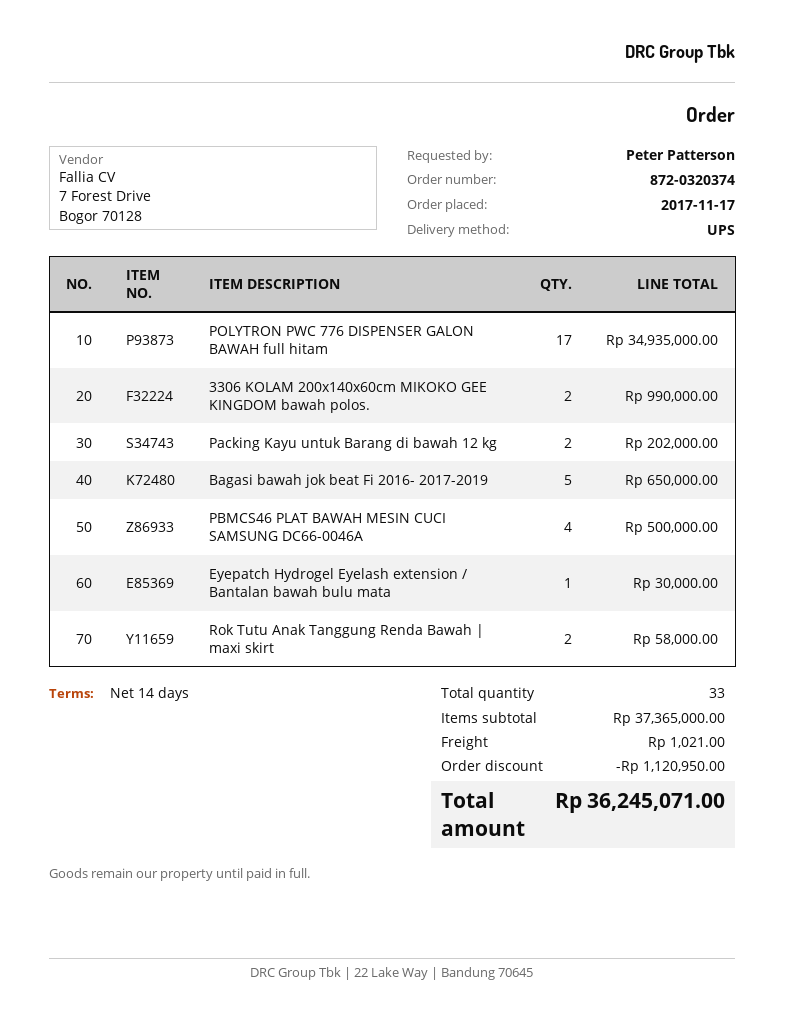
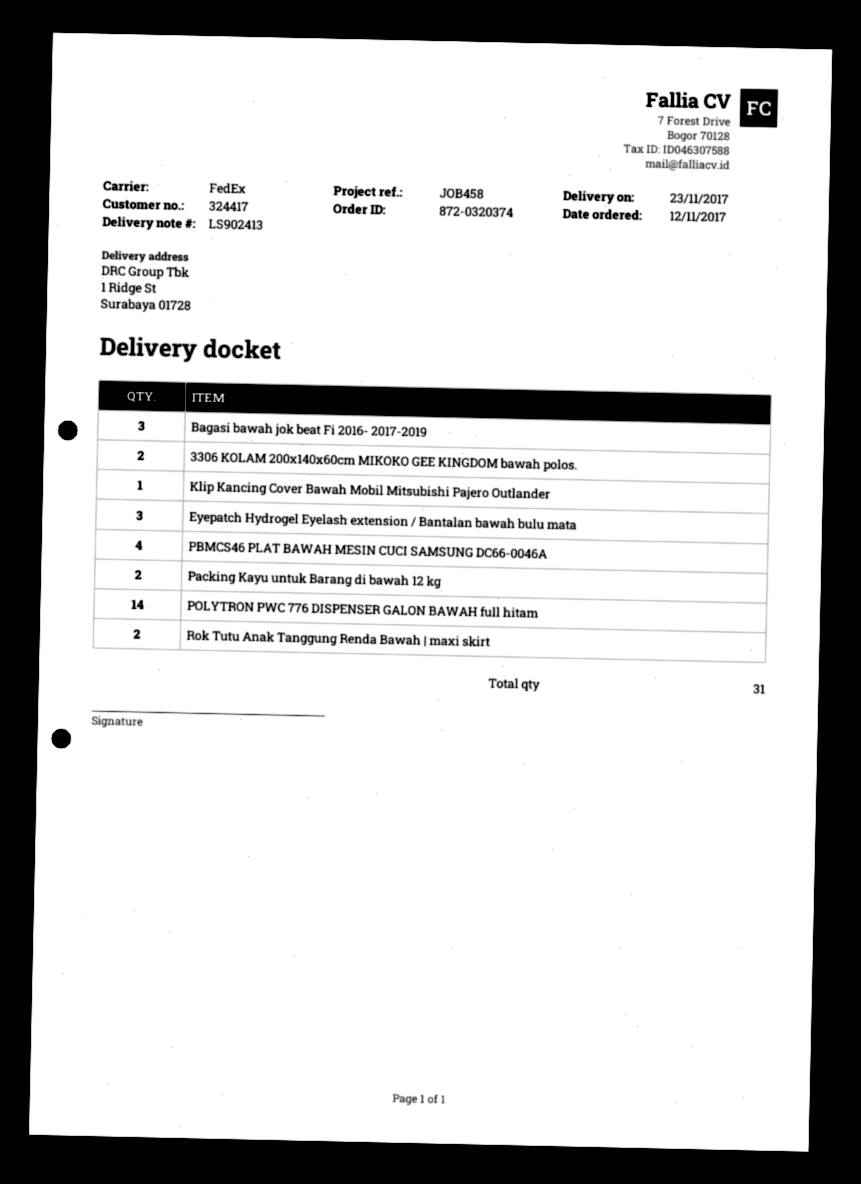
order date: 2017-11-17 -> 2017-11-12
shipping method: UPS -> FedEx
POLYTRON PWC 776 DISPENSER GALON BAWAH full hitam: 17 -> 14
Bagasi bawah jok beat Fi 2016- 2017-2019: 5 -> 3
Eyepatch Hydrogel Eyelash extension / Bantalan bawah bulu mata: 1 -> 3
Klip Kancing Cover Bawah Mobil Mitsubishi Pajero Outlander: none -> 1
total quantity: 33 -> 31

